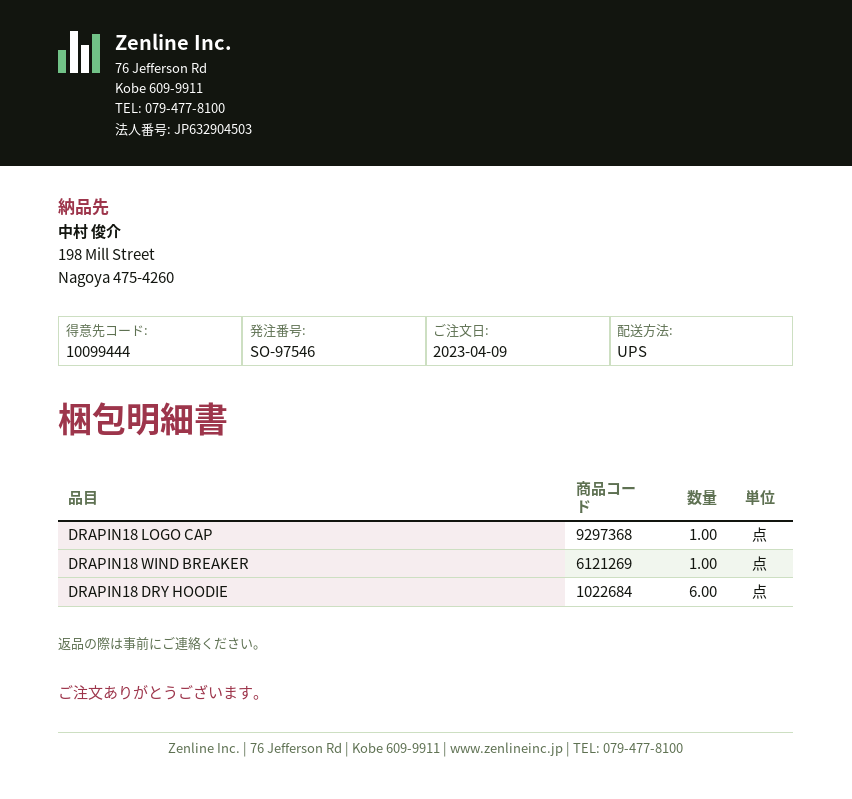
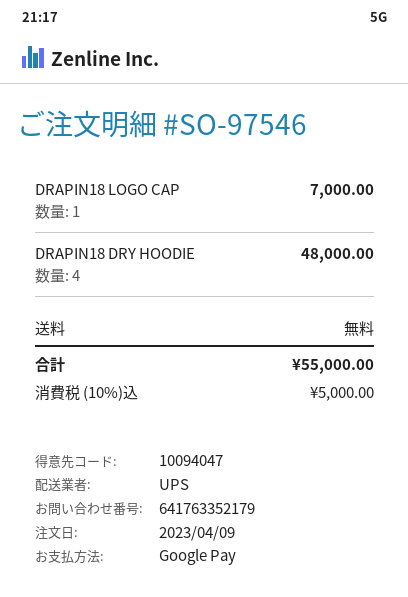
customer number: 10099444 -> 10094047
DRAPIN18 WIND BREAKER: 1 -> none
DRAPIN18 DRY HOODIE: 6 -> 4

